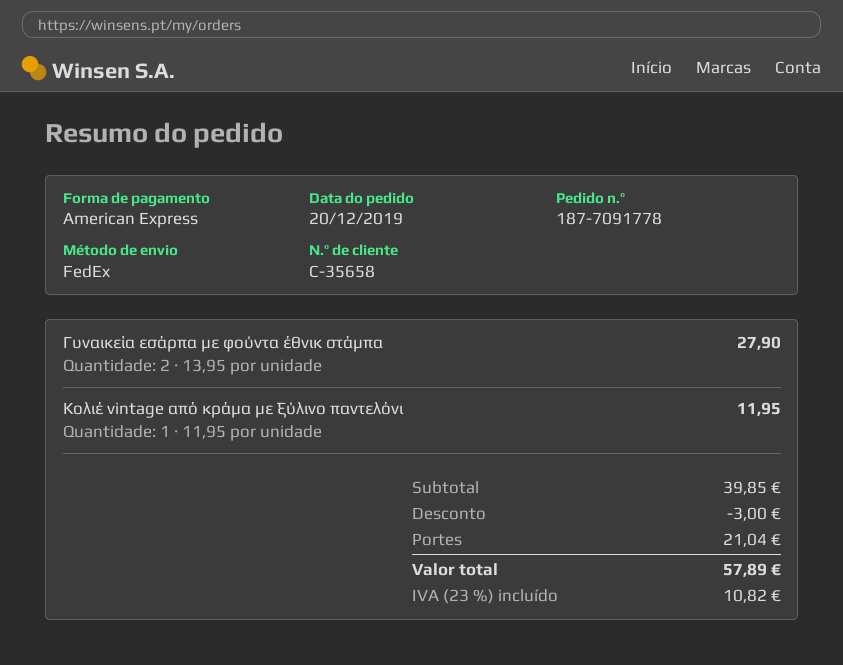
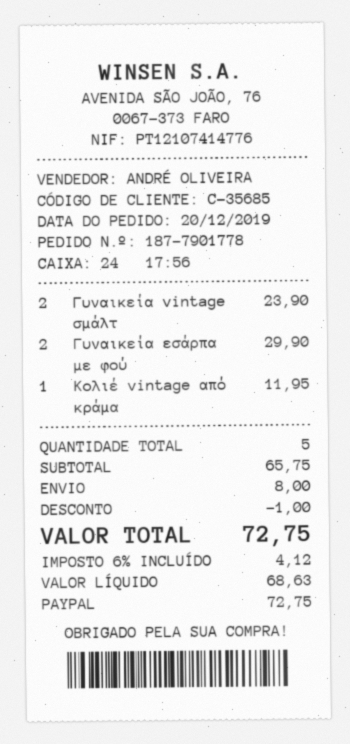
order number: 187-7091778 -> 187-7901778
customer number: C-35658 -> C-35685
payment method: American Express -> PayPal
Γυναικεία εσάρπα με φούντα έθνικ στάμπα: 2 for 27.90 -> 2 for 29.90
Γυναικεία vintage σμάλτ: none -> 2 for 23.90
subtotal: 39.85 -> 65.75
discount: 3.00 -> 1.00
shipping: 21.04 -> 8.00
tax: 23% = 10.82 -> 6% = 4.12
total: 57.89 -> 72.75

